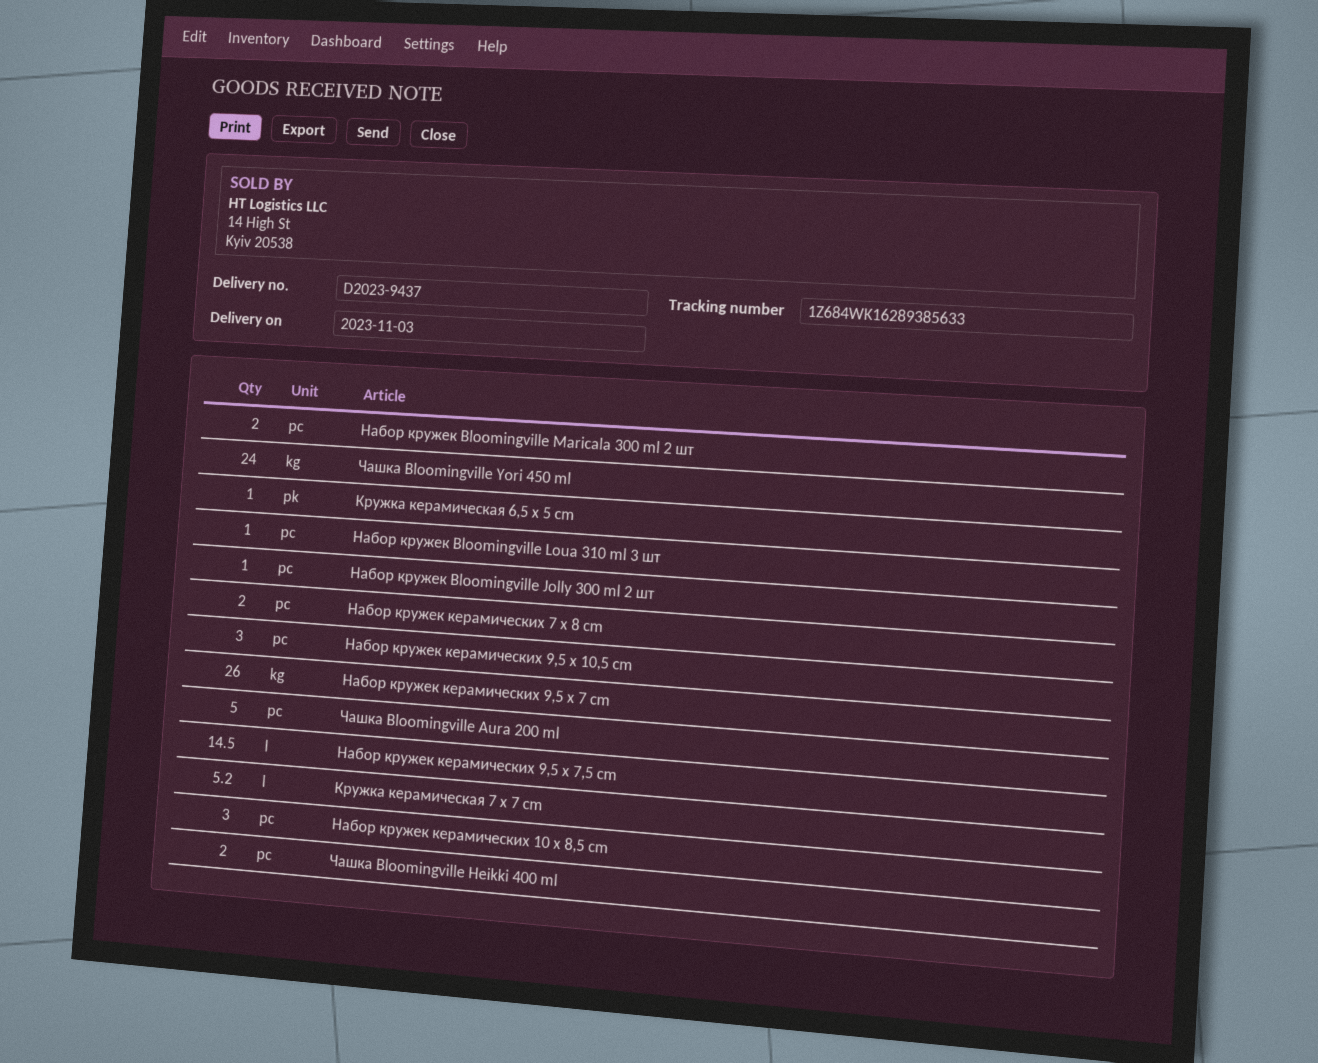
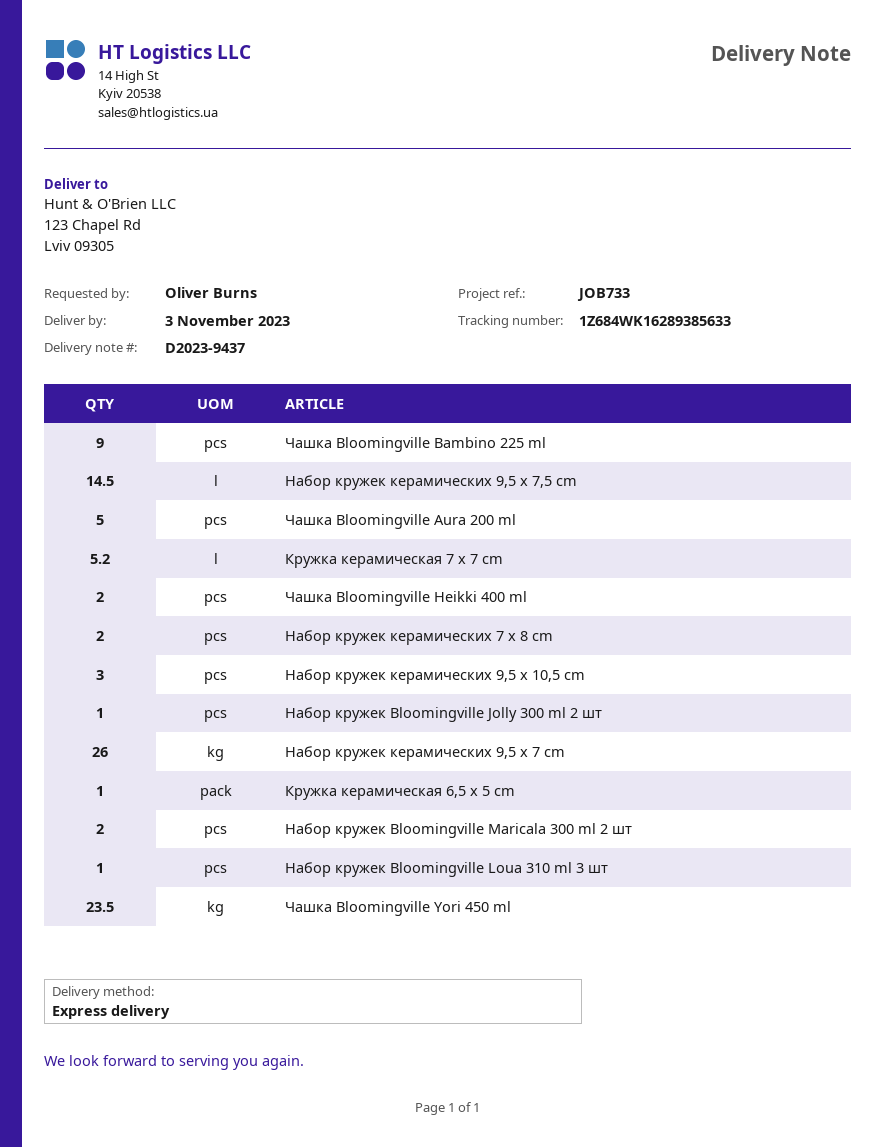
Чашка Bloomingville Yori 450 ml: 24 -> 23.5
Набор кружек керамических 10 x 8,5 cm: 3 -> none
Чашка Bloomingville Bambino 225 ml: none -> 9

